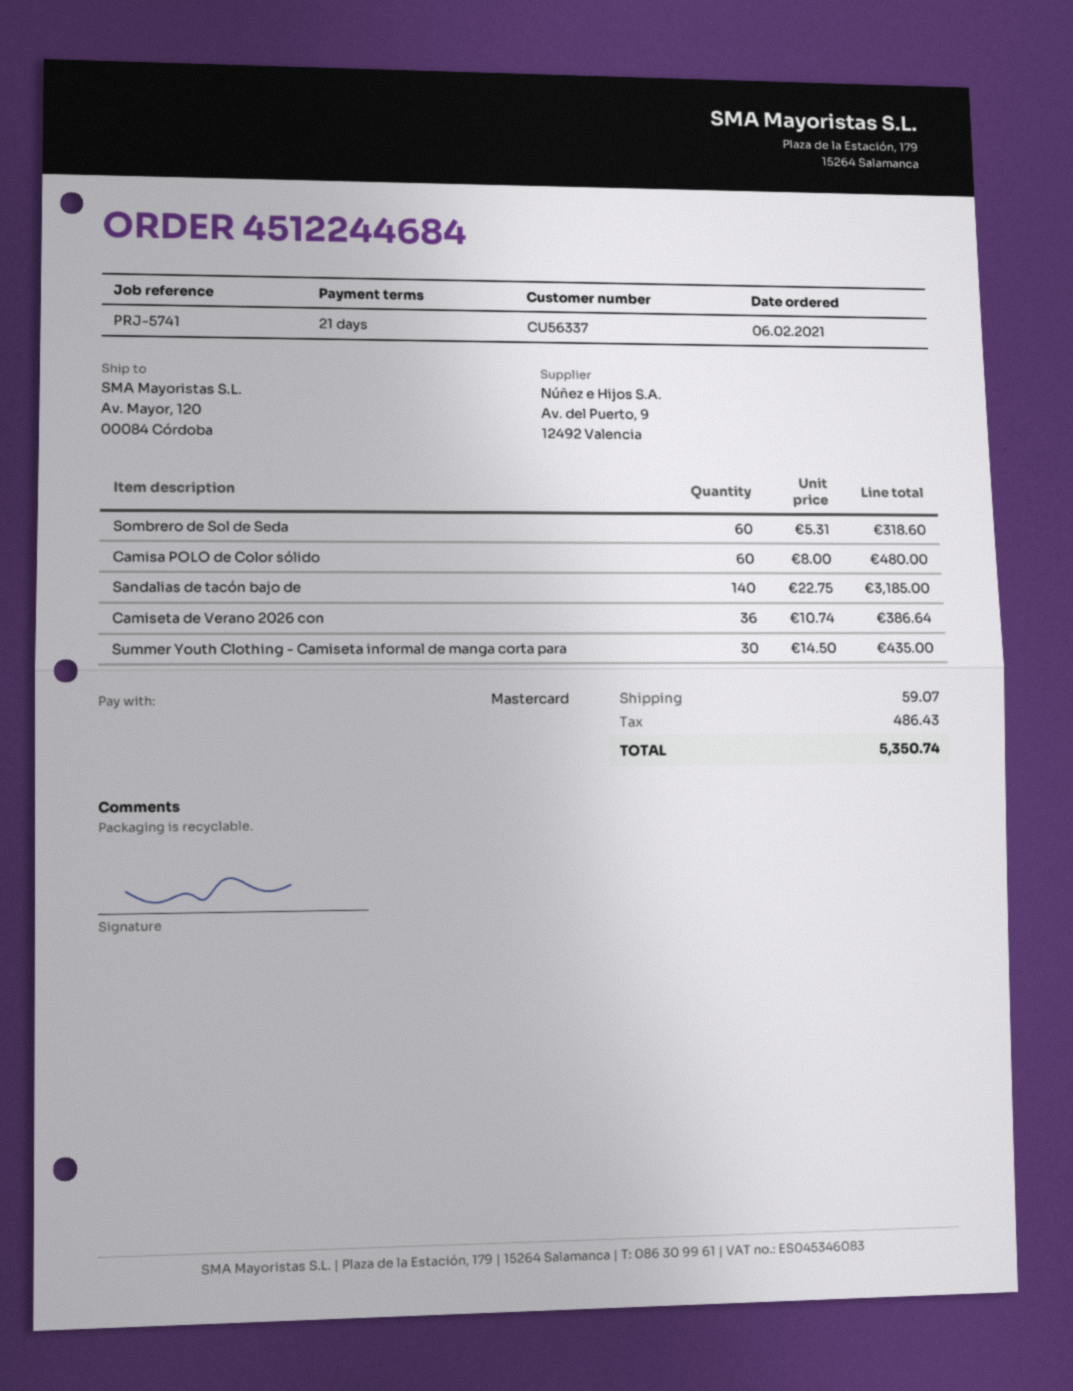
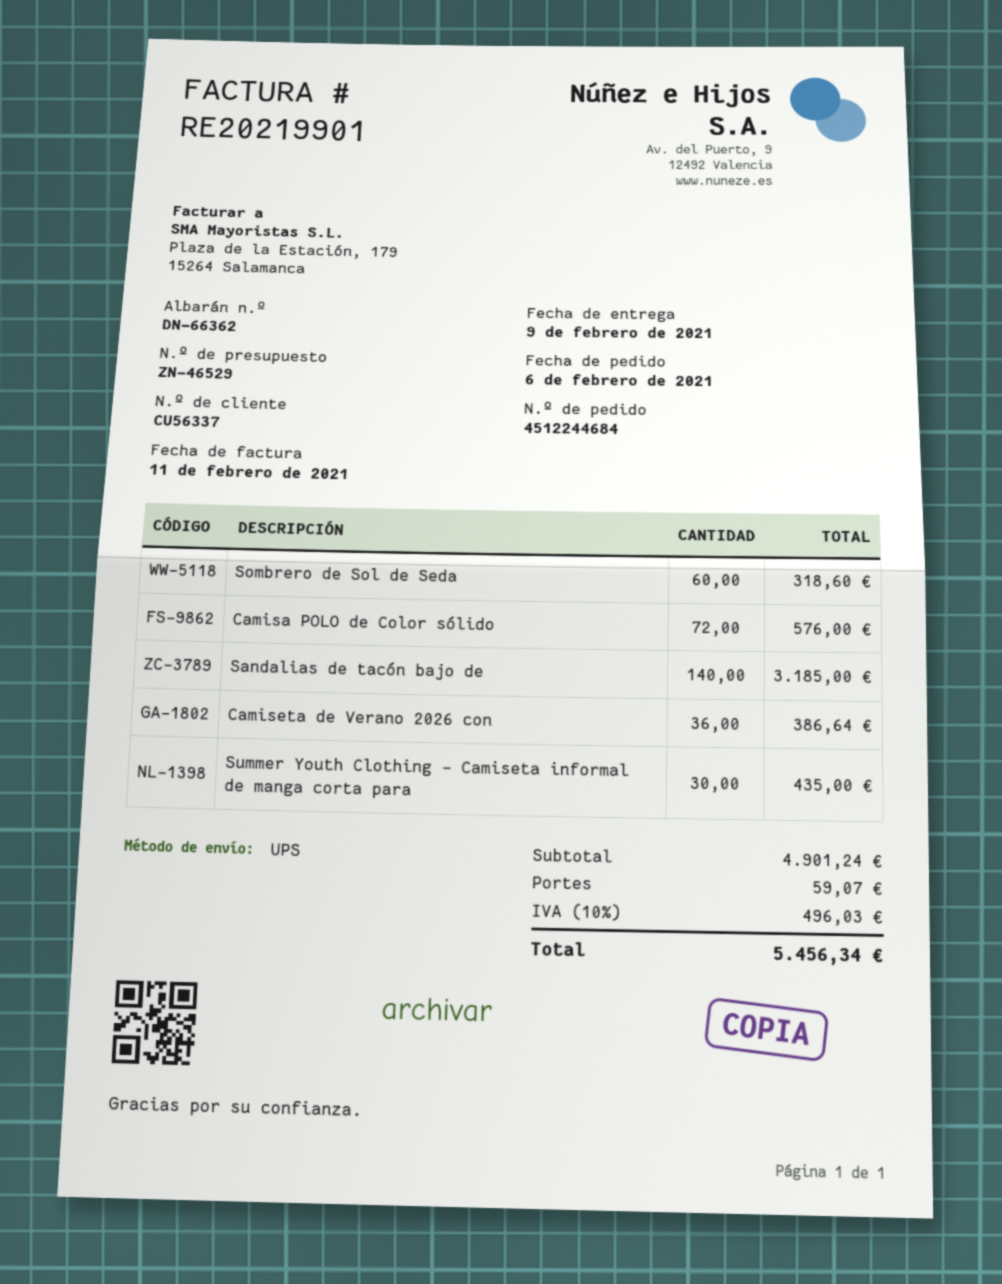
Camisa POLO de Color sólido: 60 for 480.00 -> 72 for 576.00
tax: 486.43 -> 496.03
total: 5350.74 -> 5456.34

